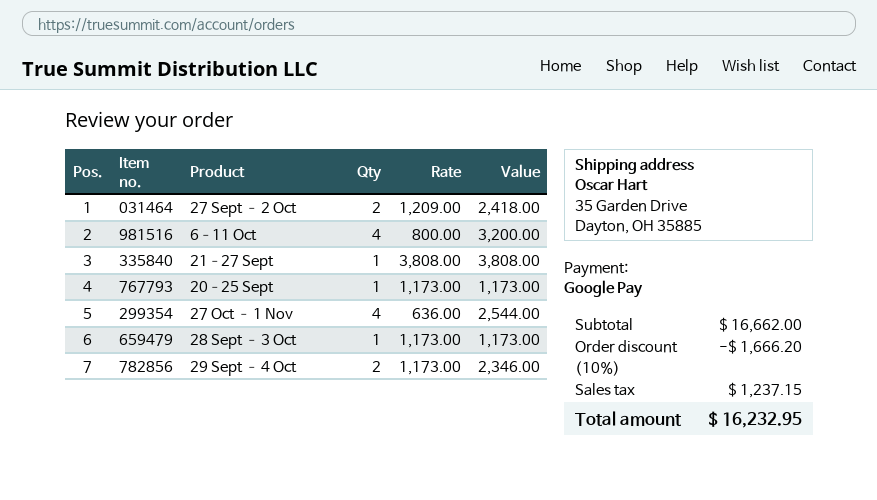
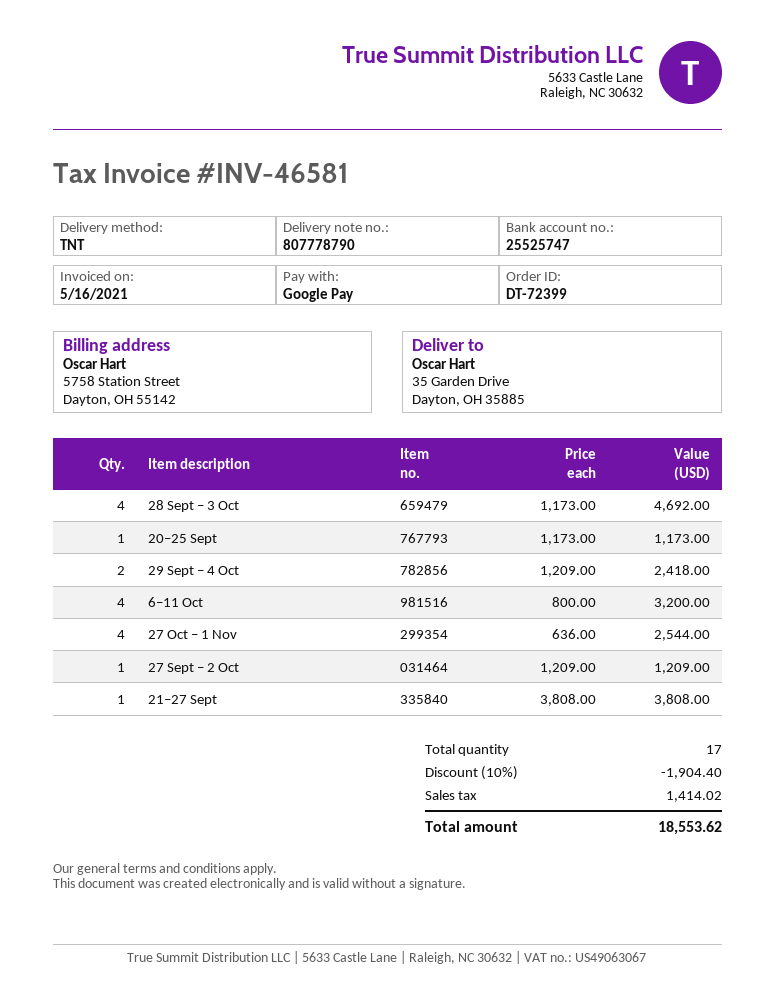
27 Sept – 2 Oct: 2 x 1209.00 = 2418.00 -> 1 x 1209.00 = 1209.00
28 Sept – 3 Oct: 1 x 1173.00 = 1173.00 -> 4 x 1173.00 = 4692.00
29 Sept – 4 Oct: 2 x 1173.00 = 2346.00 -> 2 x 1209.00 = 2418.00
discount: 10% = 1666.20 -> 10% = 1904.40
tax: 1237.15 -> 1414.02
total: 16232.95 -> 18553.62

